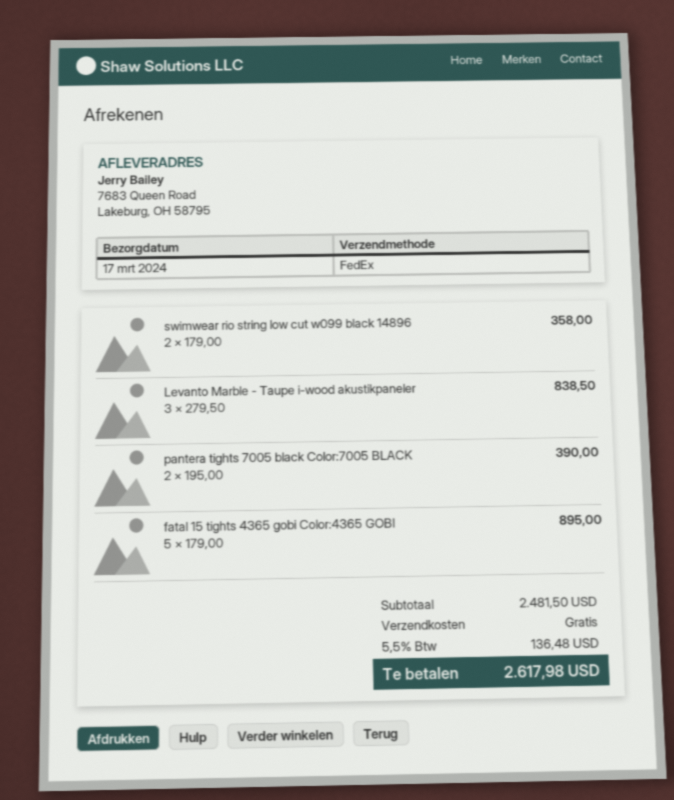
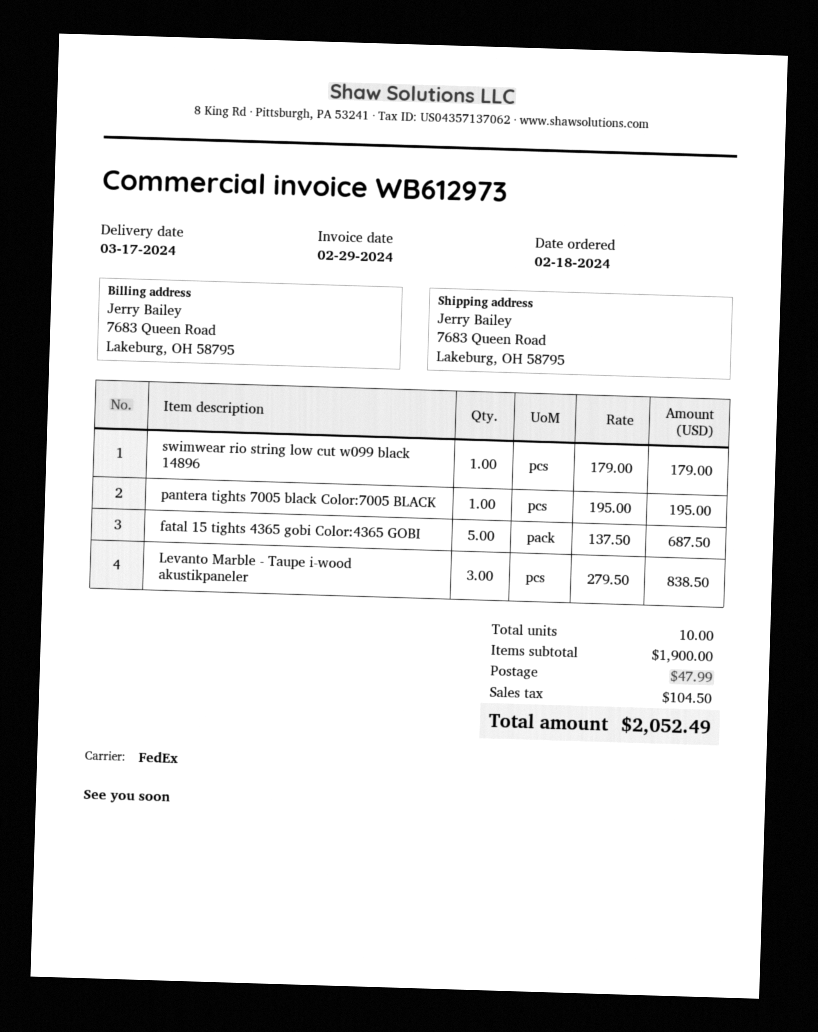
swimwear rio string low cut w099 black 14896: 2 x 179.00 = 358.00 -> 1 x 179.00 = 179.00
pantera tights 7005 black Color:7005 BLACK: 2 x 195.00 = 390.00 -> 1 x 195.00 = 195.00
fatal 15 tights 4365 gobi Color:4365 GOBI: 5 x 179.00 = 895.00 -> 5 x 137.50 = 687.50
subtotal: 2481.50 -> 1900.00
shipping: 0.00 -> 47.99
tax: 136.48 -> 104.50
total: 2617.98 -> 2052.49

